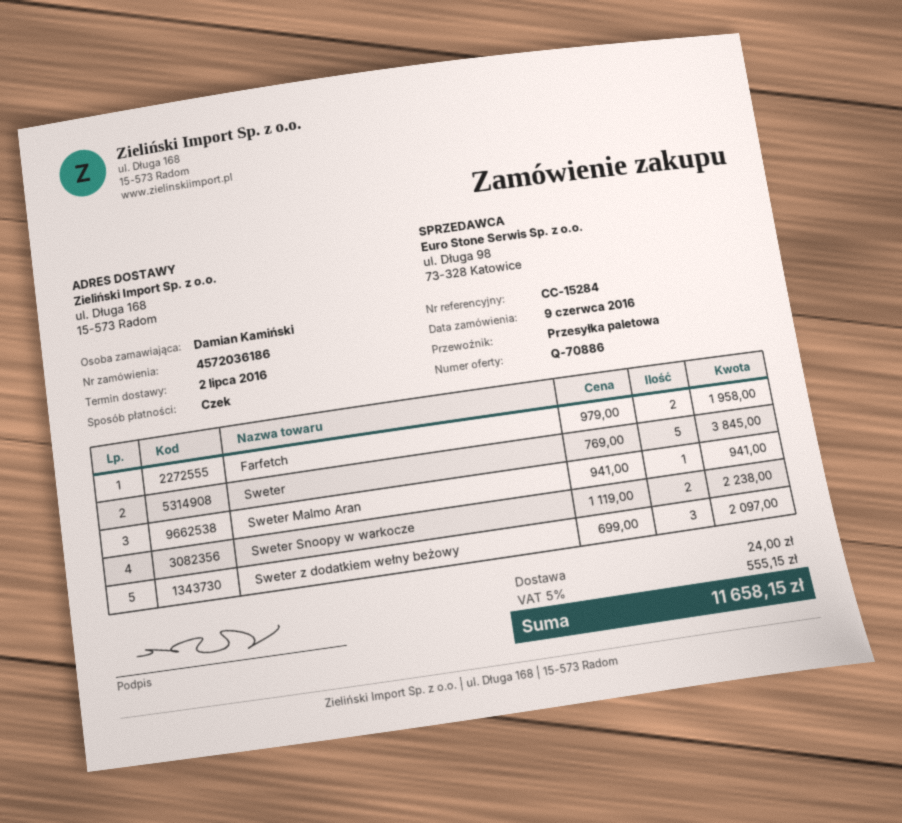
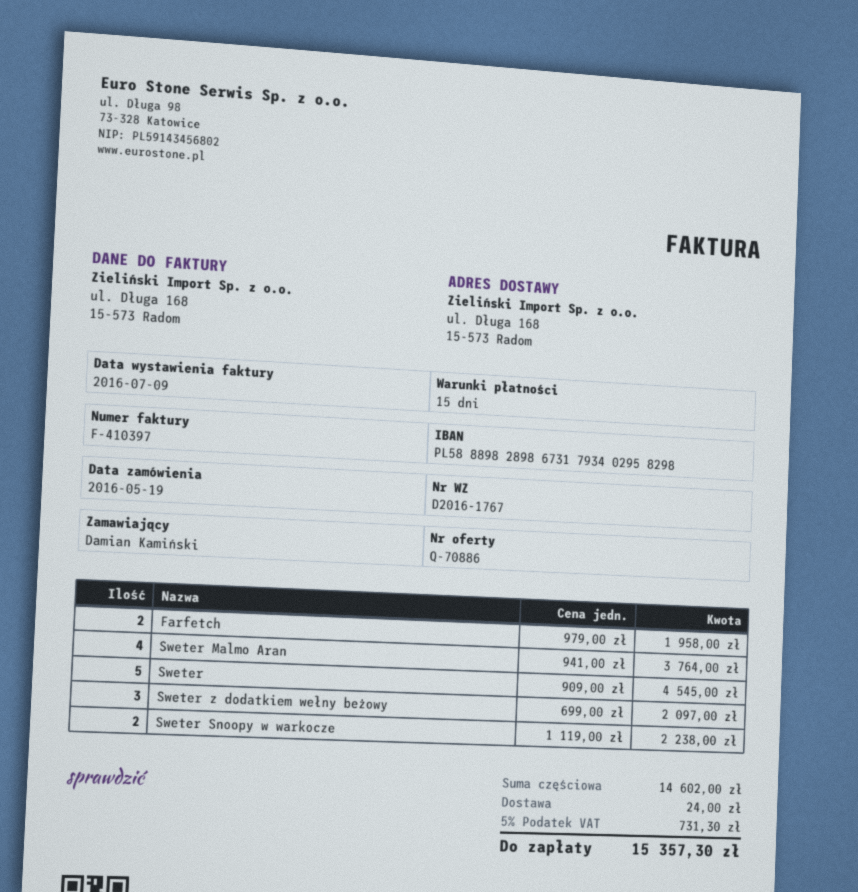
order date: 2016-06-09 -> 2016-05-19
Sweter: 5 x 769.00 = 3845.00 -> 5 x 909.00 = 4545.00
Sweter Malmo Aran: 1 x 941.00 = 941.00 -> 4 x 941.00 = 3764.00
tax: 5% = 555.15 -> 5% = 731.30
total: 11658.15 -> 15357.30

